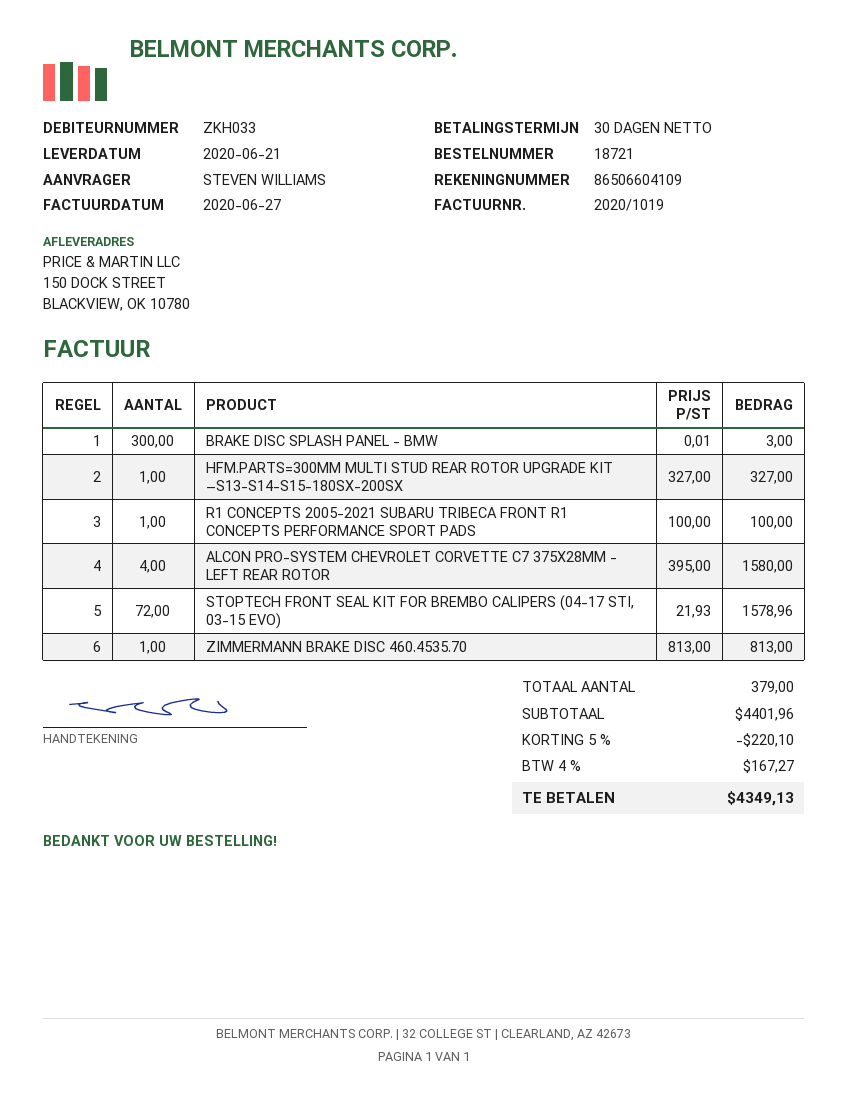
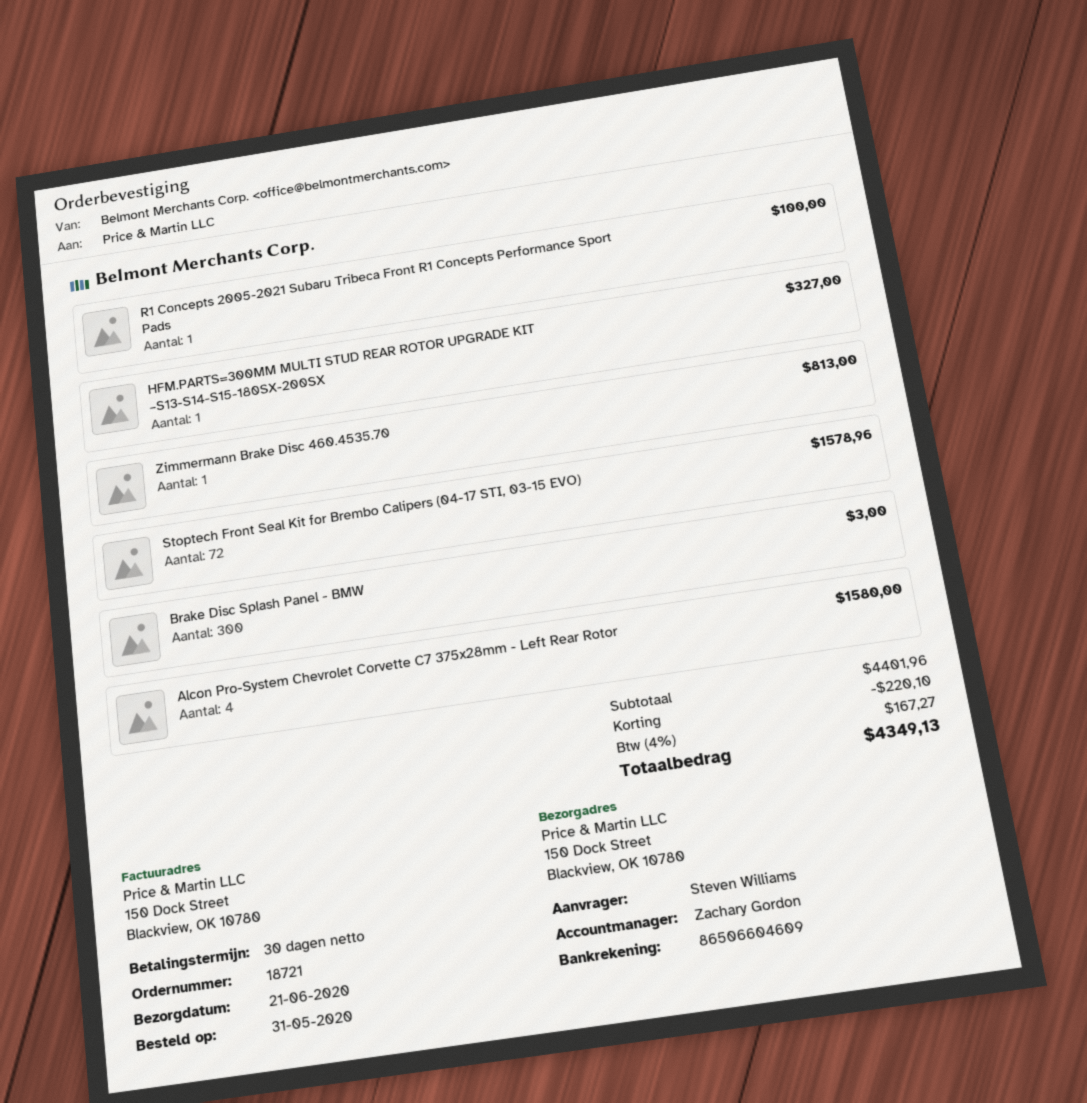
bank account: 86506604109 -> 86506604609

